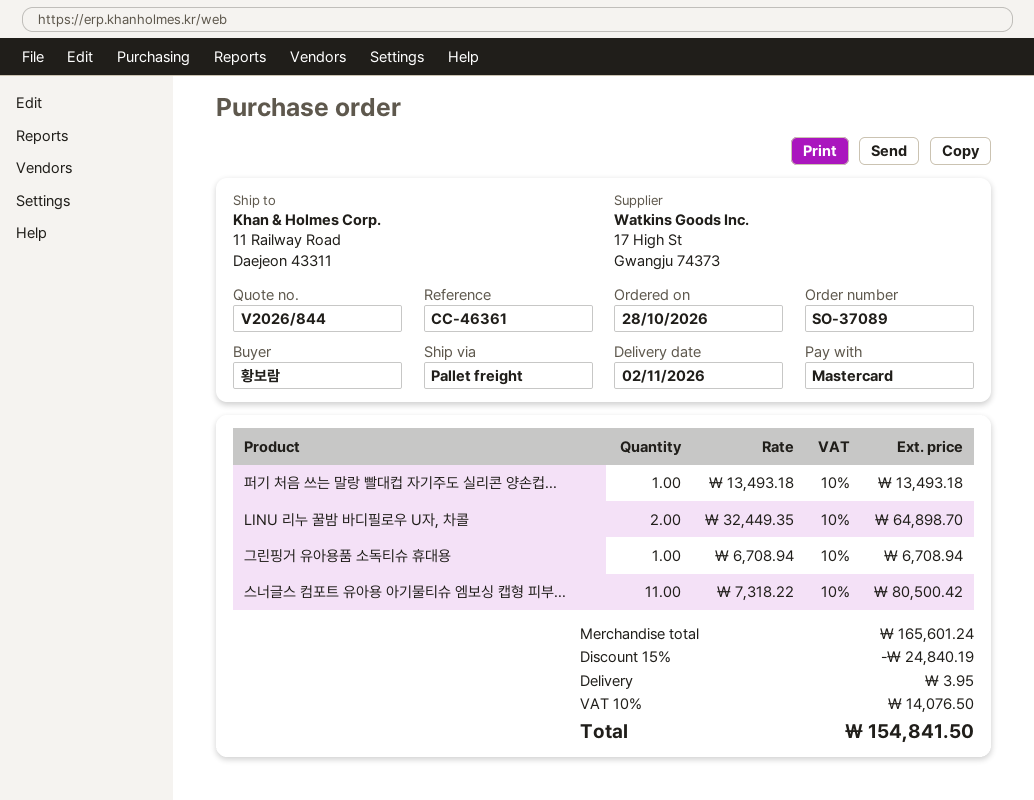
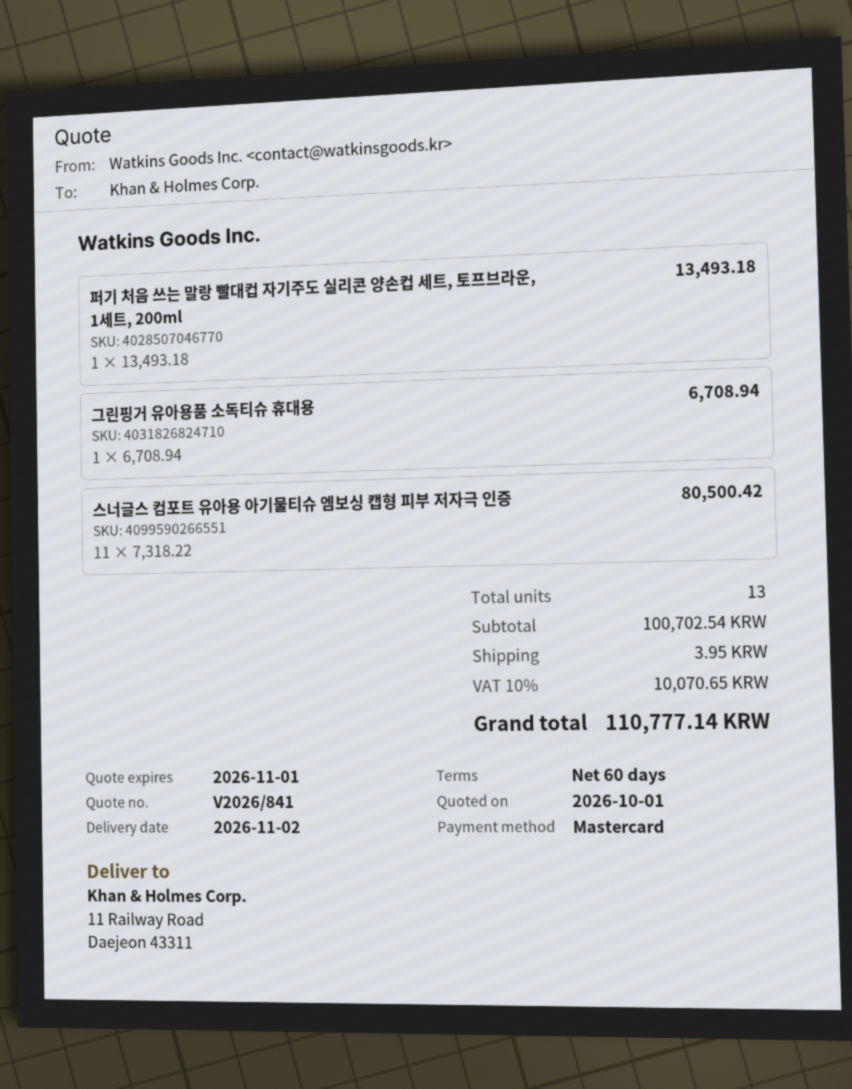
quote number: V2026/844 -> V2026/841
LINU 리누 꿀밤 바디필로우 U자, 차콜: 2 x 32449.35 = 64898.70 -> none
subtotal: 165601.24 -> 100702.54
discount: 15% = 24840.19 -> none
tax: 10% = 14076.50 -> 10% = 10070.65
total: 154841.50 -> 110777.14

